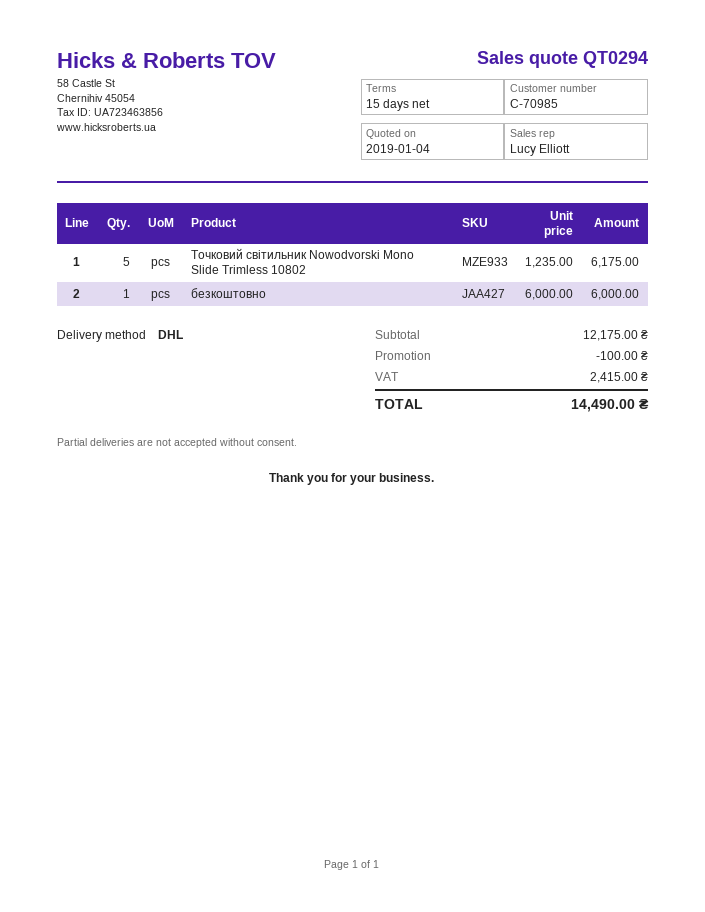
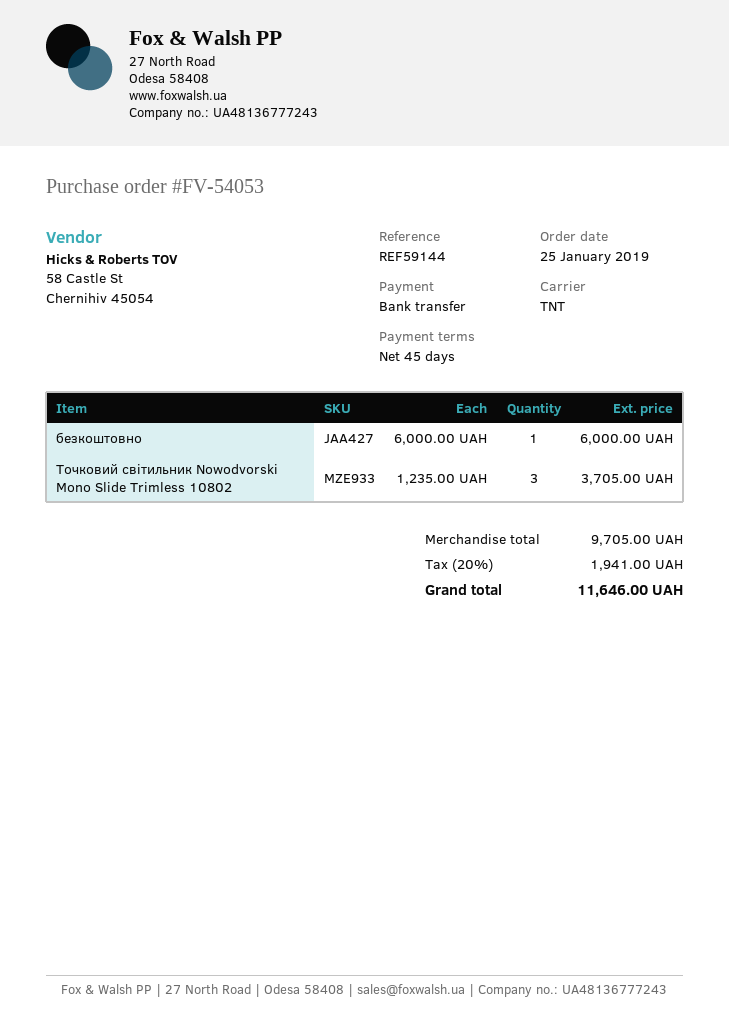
payment terms: 15 days -> 45 days
shipping method: DHL -> TNT
Точковий світильник Nowodvorski Mono Slide Trimless 10802: 5 x 1235.00 = 6175.00 -> 3 x 1235.00 = 3705.00
subtotal: 12175.00 -> 9705.00
discount: 100.00 -> none
tax: 2415.00 -> 1941.00
total: 14490.00 -> 11646.00

